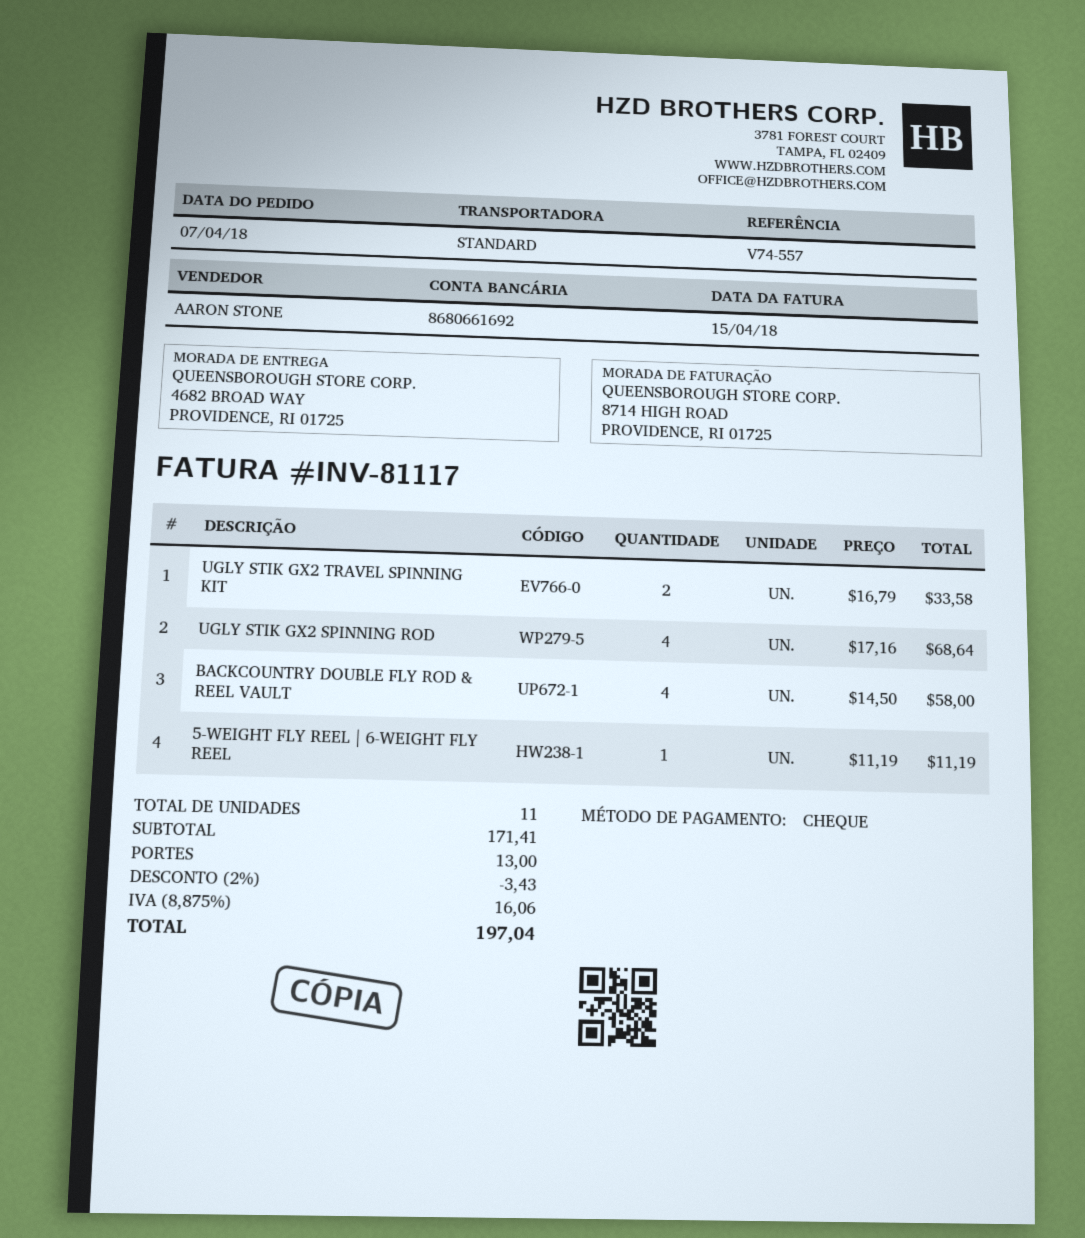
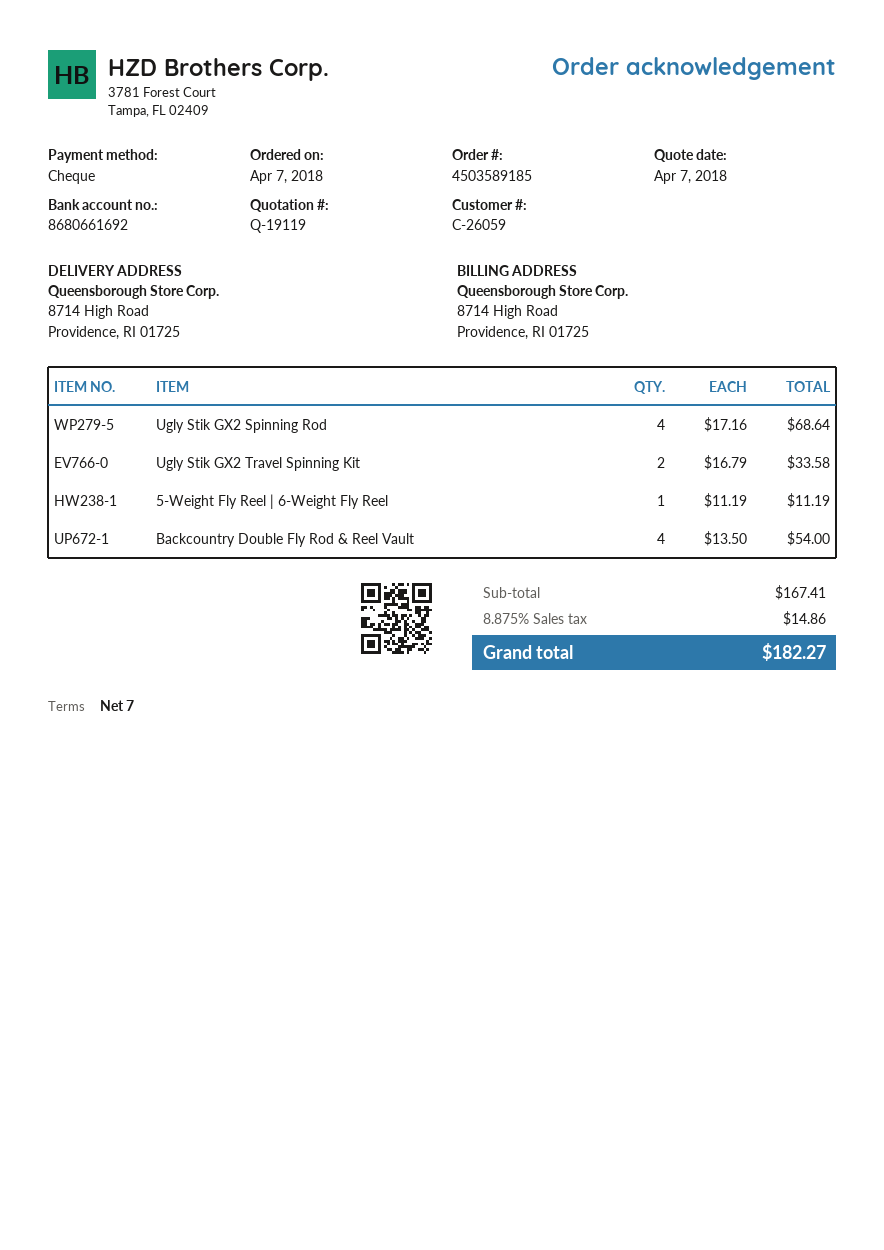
ship to: 4682 BROAD WAY, PROVIDENCE, RI 01725 -> 8714 High Road, Providence, RI 01725
BACKCOUNTRY DOUBLE FLY ROD & REEL VAULT: 4 x 14.50 = 58.00 -> 4 x 13.50 = 54.00
subtotal: 171.41 -> 167.41
discount: 2% = 3.43 -> none
shipping: 13.00 -> none
tax: 8.875% = 16.06 -> 8.875% = 14.86
total: 197.04 -> 182.27

